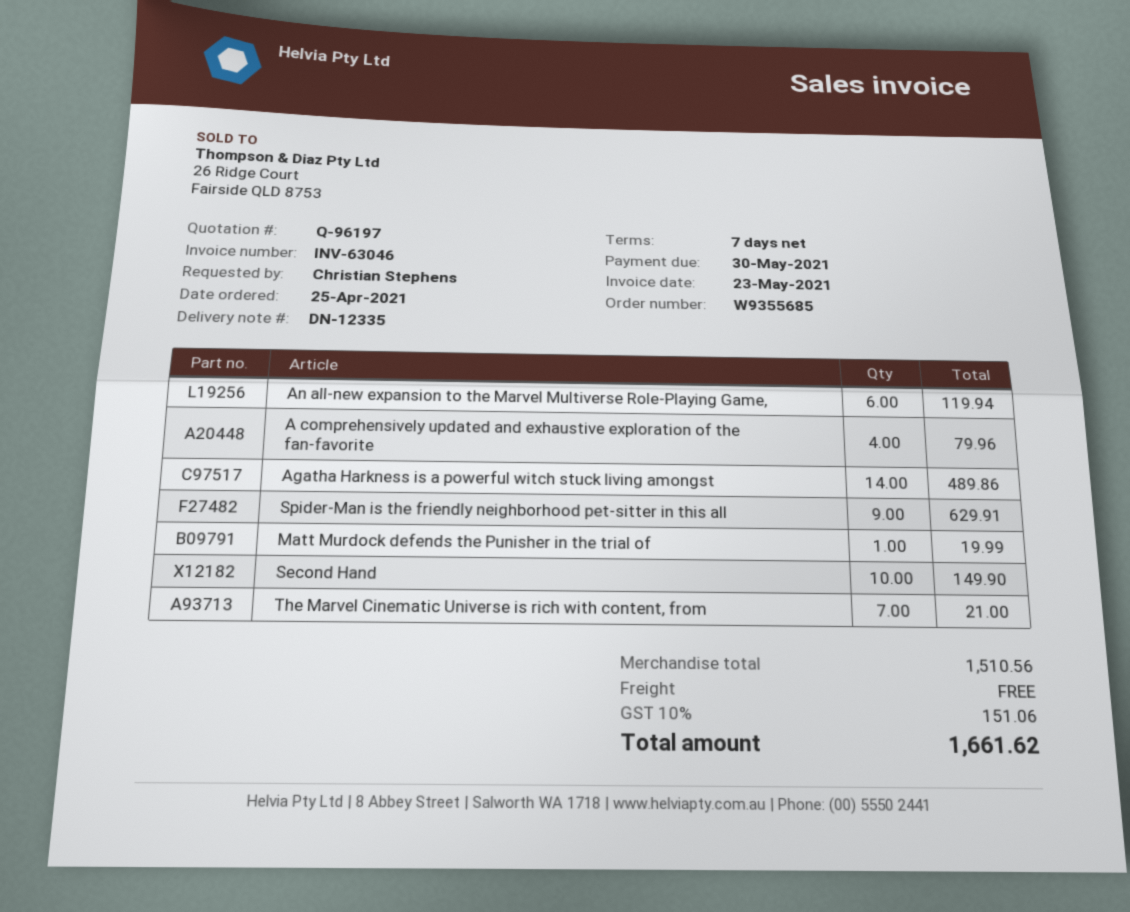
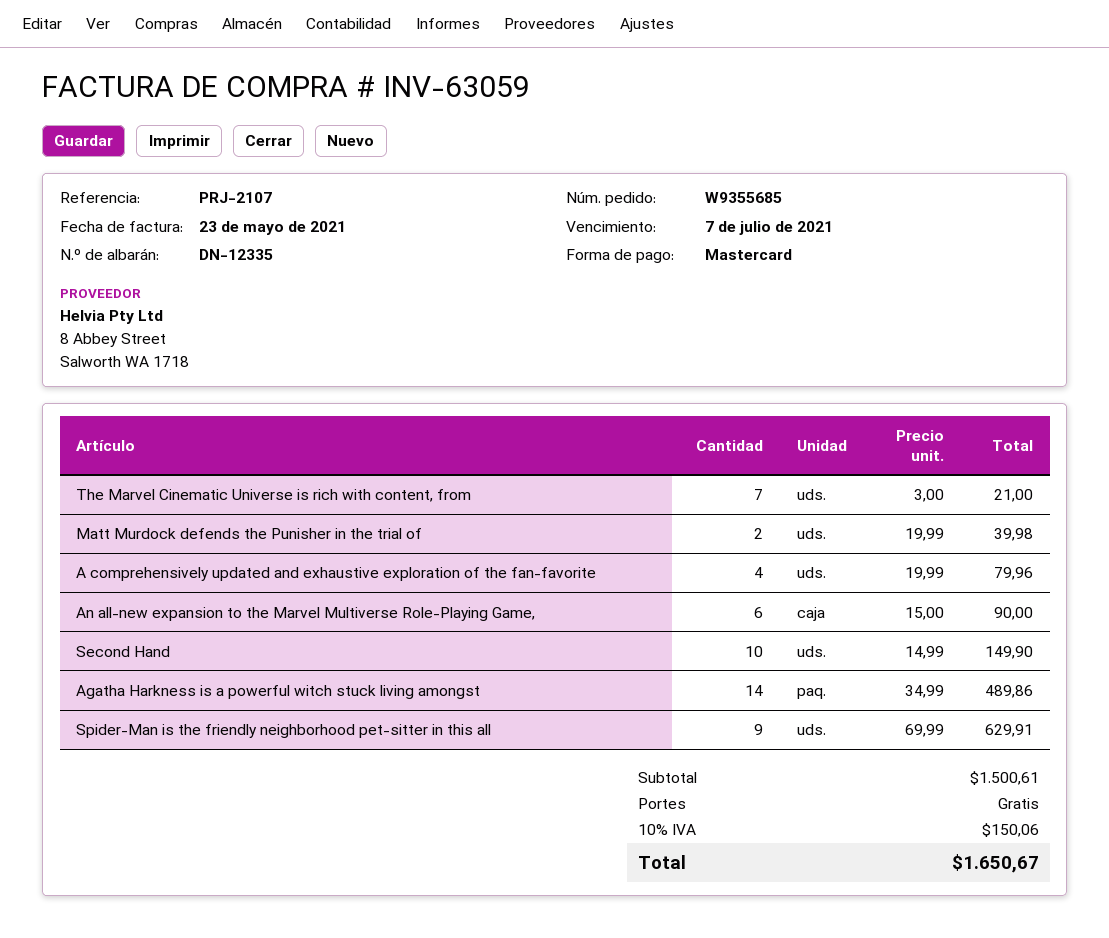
invoice number: INV-63046 -> INV-63059
due date: 2021-05-30 -> 2021-07-07
An all-new expansion to the Marvel Multiverse Role-Playing Game,: 6 for 119.94 -> 6 for 90.00
Matt Murdock defends the Punisher in the trial of: 1 for 19.99 -> 2 for 39.98
subtotal: 1510.56 -> 1500.61
tax: 10% = 151.06 -> 10% = 150.06
total: 1661.62 -> 1650.67

